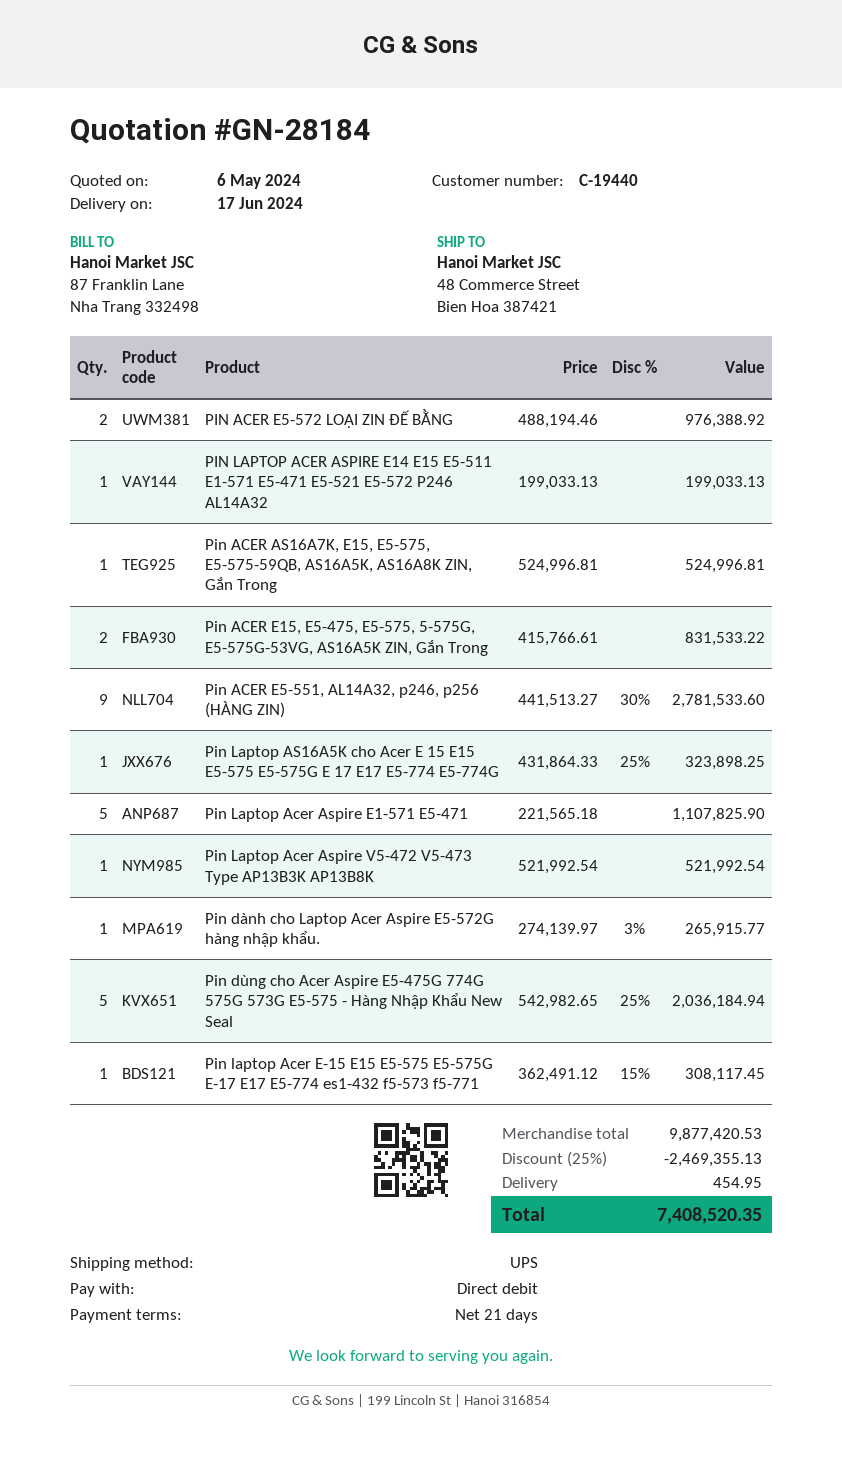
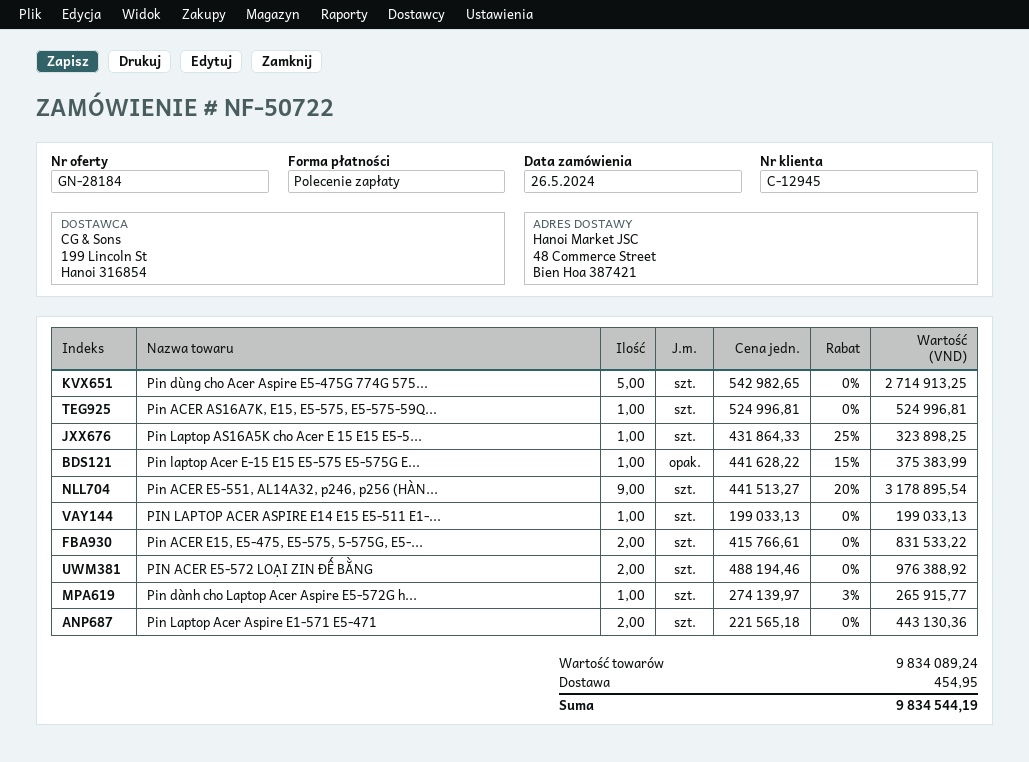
customer number: C-19440 -> C-12945
Pin ACER E5-551, AL14A32, p246, p256 (HÀNG ZIN): 9 x 441513.27 - 30% = 2781533.60 -> 9 x 441513.27 - 20% = 3178895.54
Pin Laptop Acer Aspire E1-571 E5-471: 5 x 221565.18 = 1107825.90 -> 2 x 221565.18 = 443130.36
Pin Laptop Acer Aspire V5-472 V5-473 Type AP13B3K AP13B8K: 1 x 521992.54 = 521992.54 -> none
Pin dùng cho Acer Aspire E5-475G 774G 575G 573G E5-575 - Hàng Nhập Khẩu New Seal: 5 x 542982.65 - 25% = 2036184.94 -> 5 x 542982.65 = 2714913.25
Pin laptop Acer E-15 E15 E5-575 E5-575G E-17 E17 E5-774 es1-432 f5-573 f5-771: 1 x 362491.12 - 15% = 308117.45 -> 1 x 441628.22 - 15% = 375383.99
subtotal: 9877420.53 -> 9834089.24
discount: 25% = 2469355.13 -> none
total: 7408520.35 -> 9834544.19

